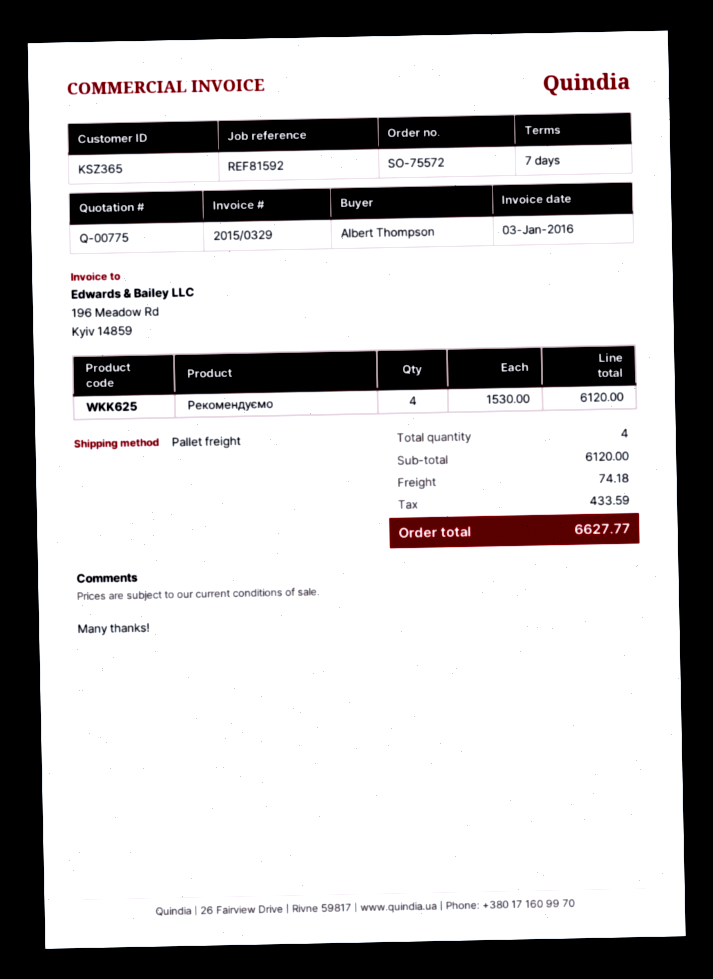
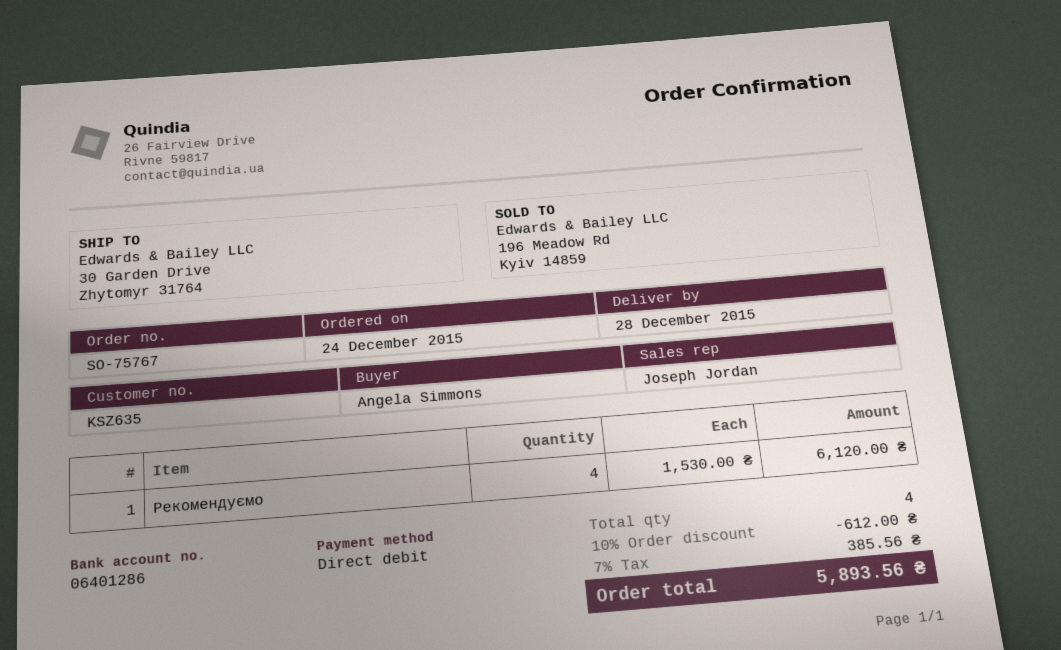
order number: SO-75572 -> SO-75767
customer number: KSZ365 -> KSZ635
ordered by: Albert Thompson -> Angela Simmons
discount: none -> 10% = 612.00
shipping: 74.18 -> none
tax: 433.59 -> 385.56
total: 6627.77 -> 5893.56

